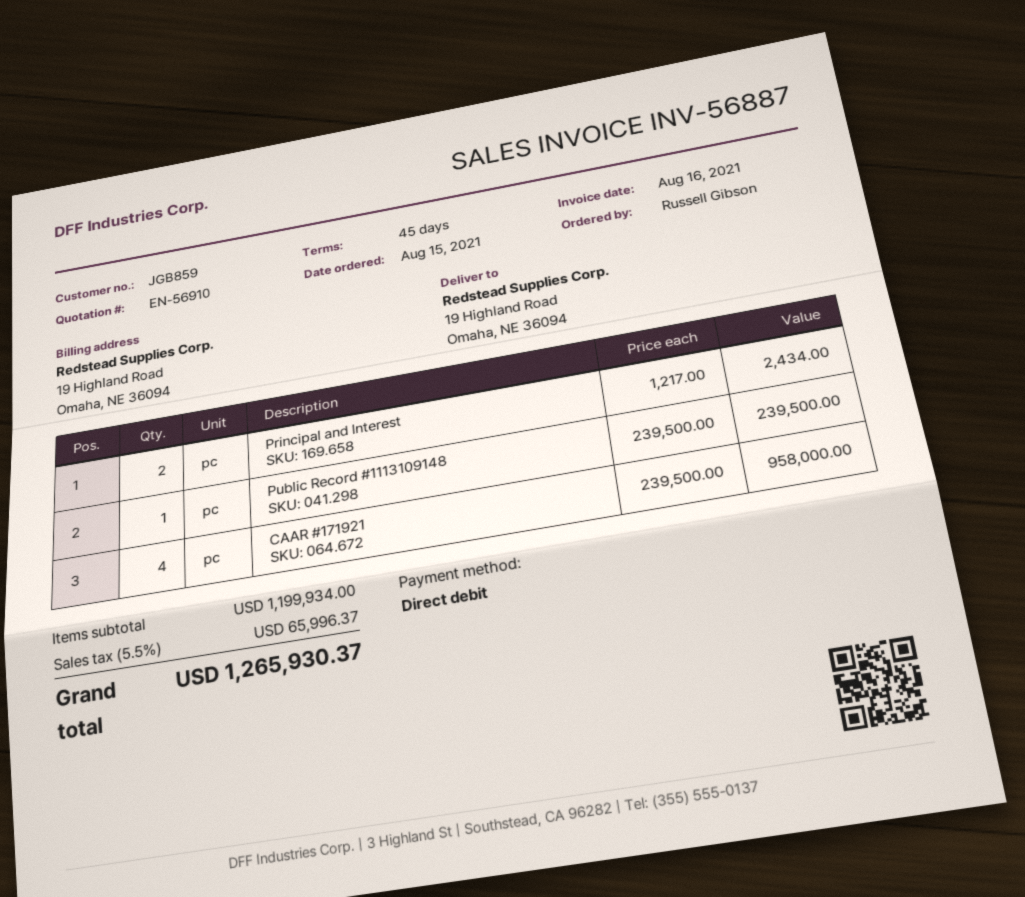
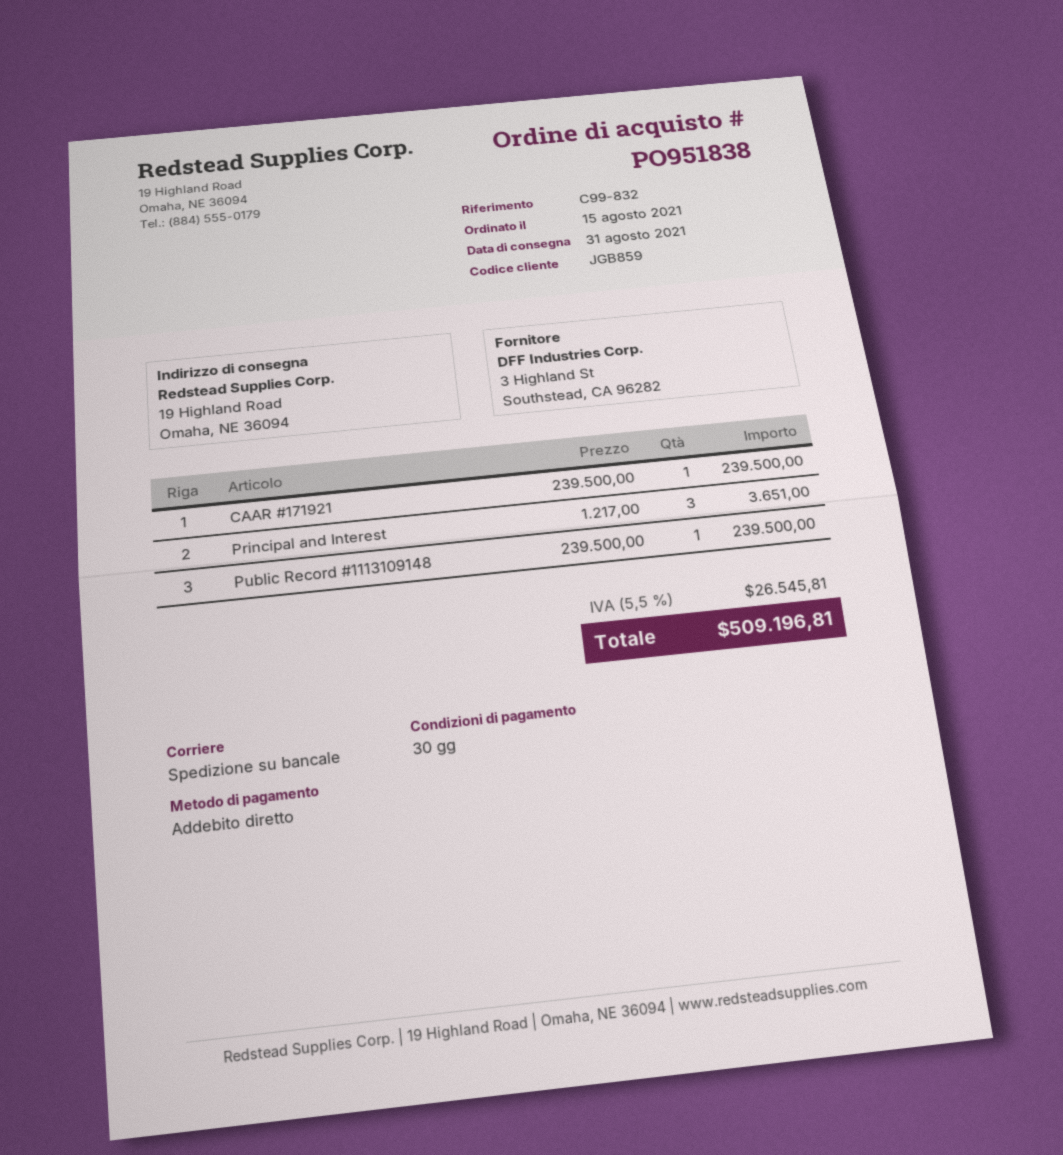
payment terms: 45 days -> 30 days
Principal and Interest: 2 x 1217.00 = 2434.00 -> 3 x 1217.00 = 3651.00
CAAR #171921: 4 x 239500.00 = 958000.00 -> 1 x 239500.00 = 239500.00
tax: 5.5% = 65996.37 -> 5.5% = 26545.81
total: 1265930.37 -> 509196.81

